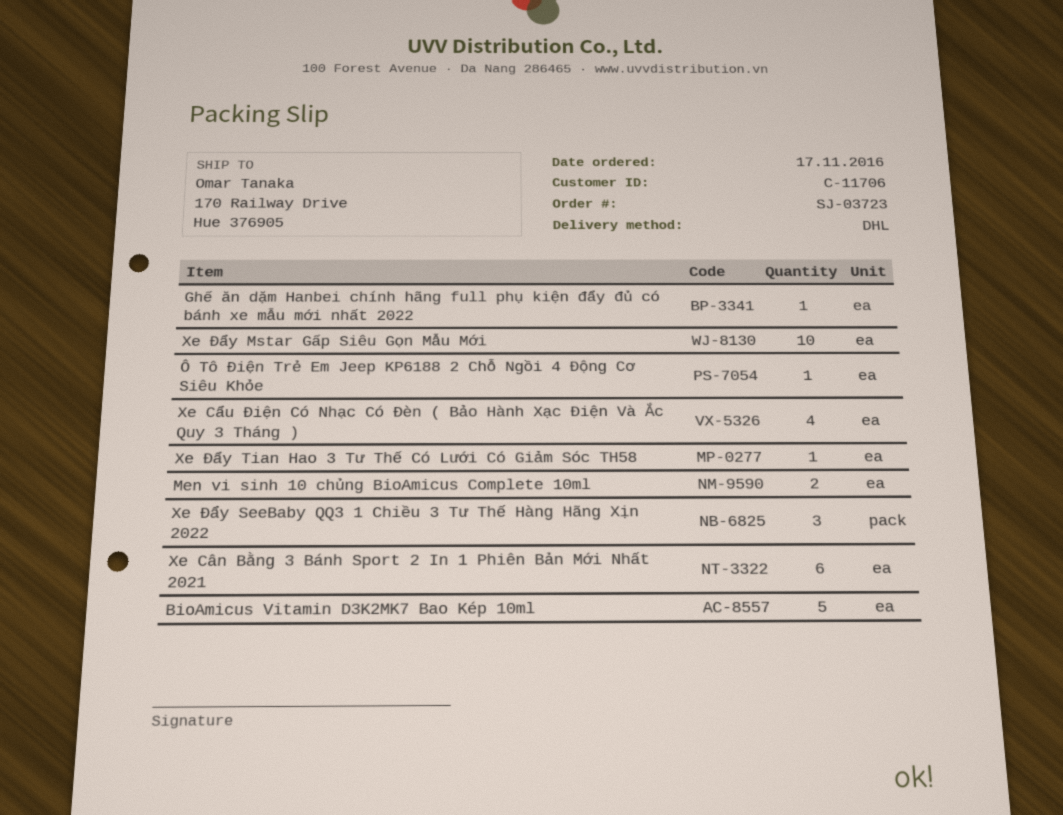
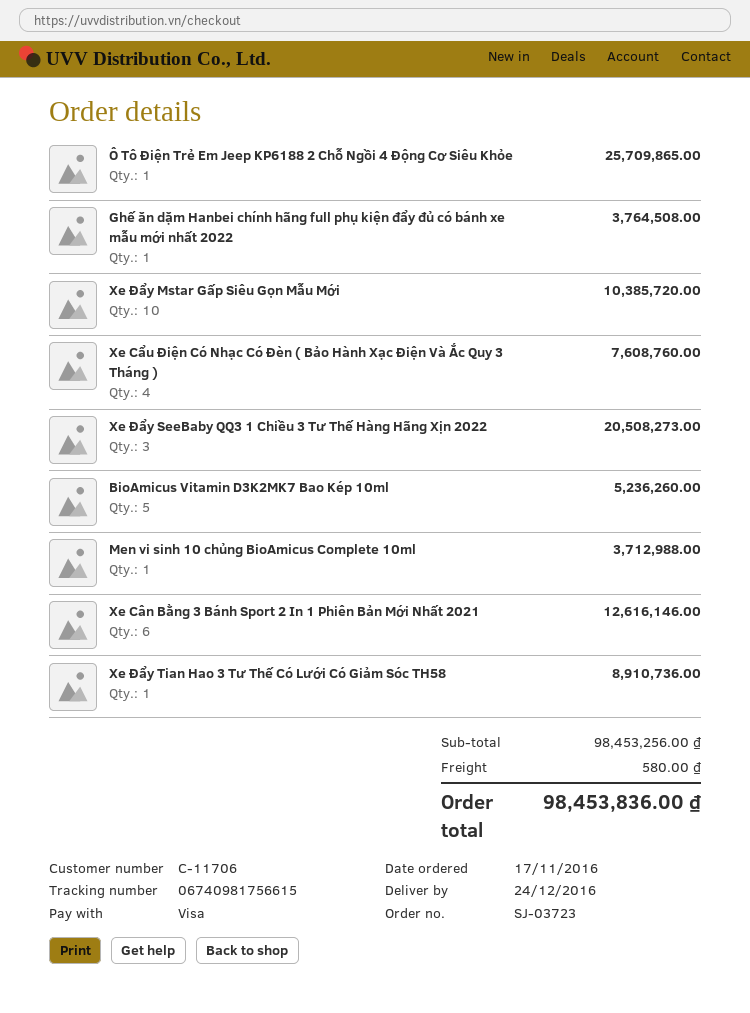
Men vi sinh 10 chủng BioAmicus Complete 10ml: 2 -> 1

